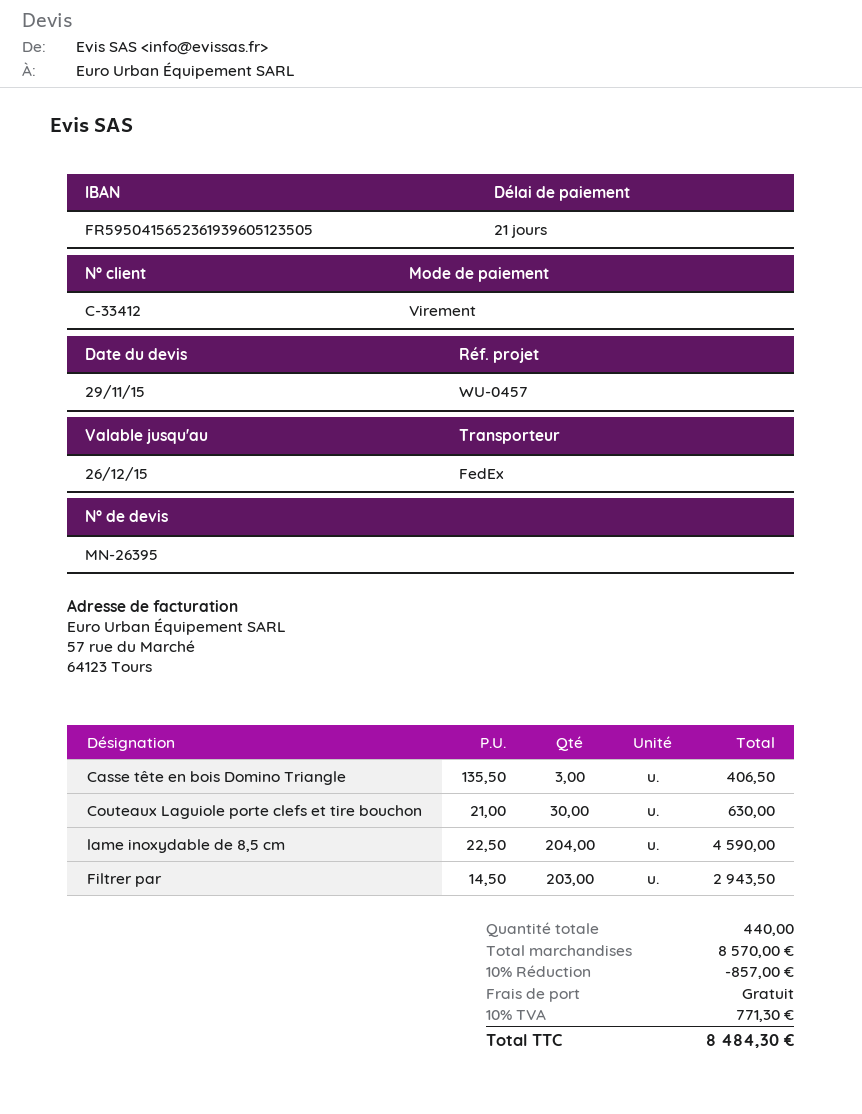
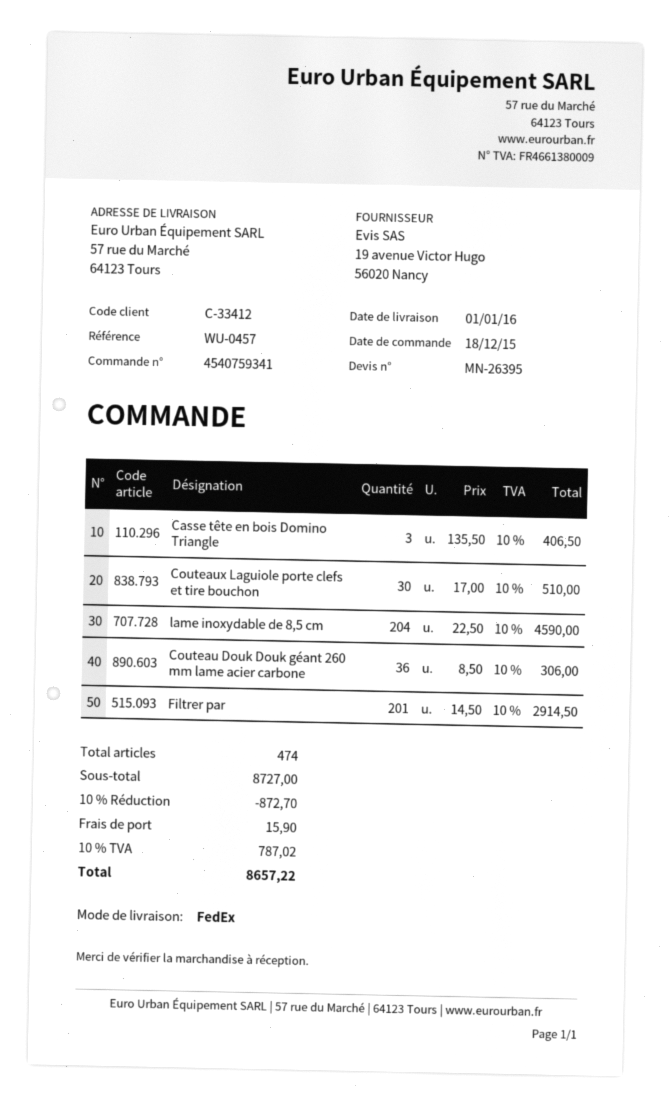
Couteaux Laguiole porte clefs et tire bouchon: 30 x 21.00 = 630.00 -> 30 x 17.00 = 510.00
Filtrer par: 203 x 14.50 = 2943.50 -> 201 x 14.50 = 2914.50
Couteau Douk Douk géant 260 mm lame acier carbone: none -> 36 x 8.50 = 306.00
total quantity: 440 -> 474
subtotal: 8570.00 -> 8727.00
discount: 10% = 857.00 -> 10% = 872.70
shipping: 0.00 -> 15.90
tax: 10% = 771.30 -> 10% = 787.02
total: 8484.30 -> 8657.22

